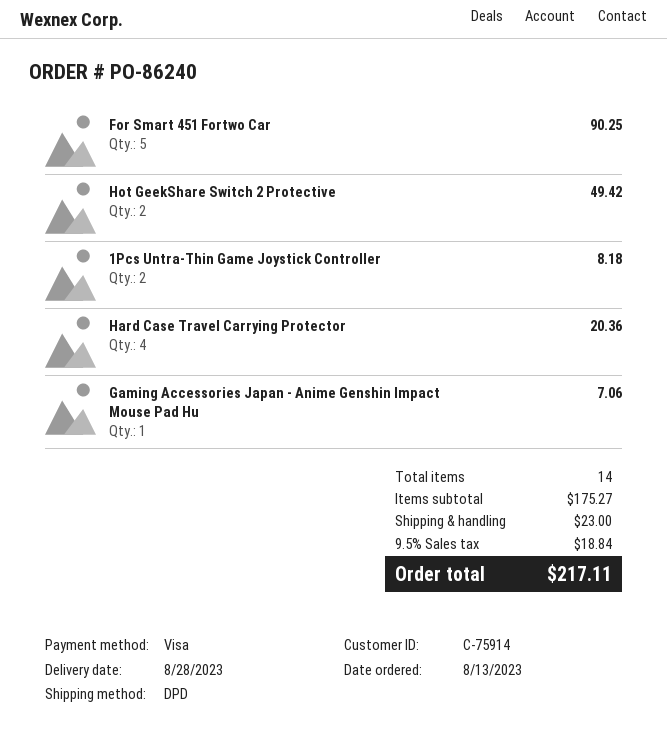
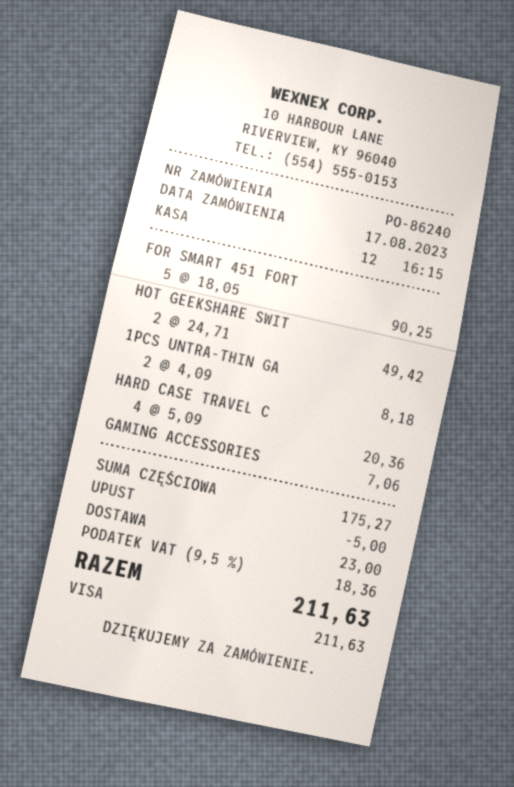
order date: 2023-08-13 -> 2023-08-17
discount: none -> 5.00
tax: 9.5% = 18.84 -> 9.5% = 18.36
total: 217.11 -> 211.63

